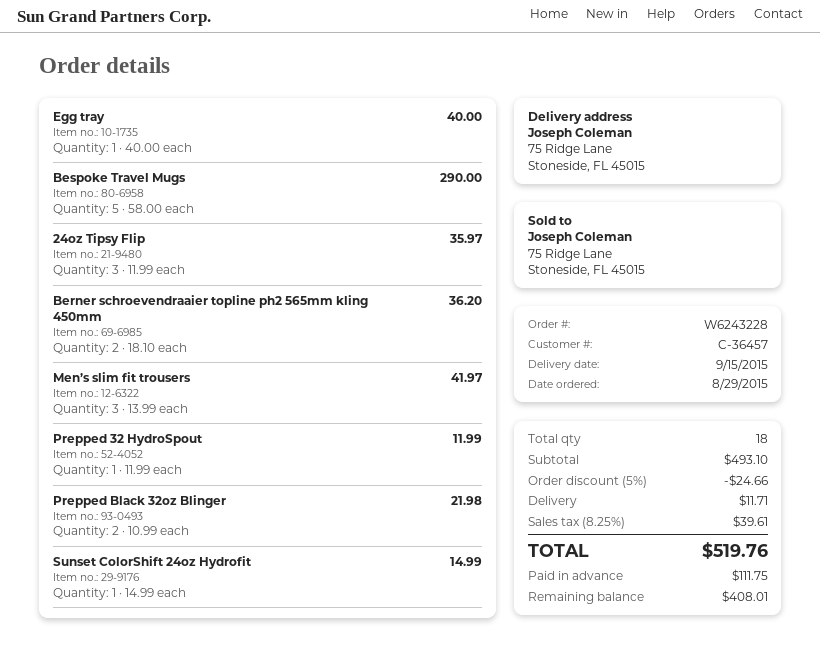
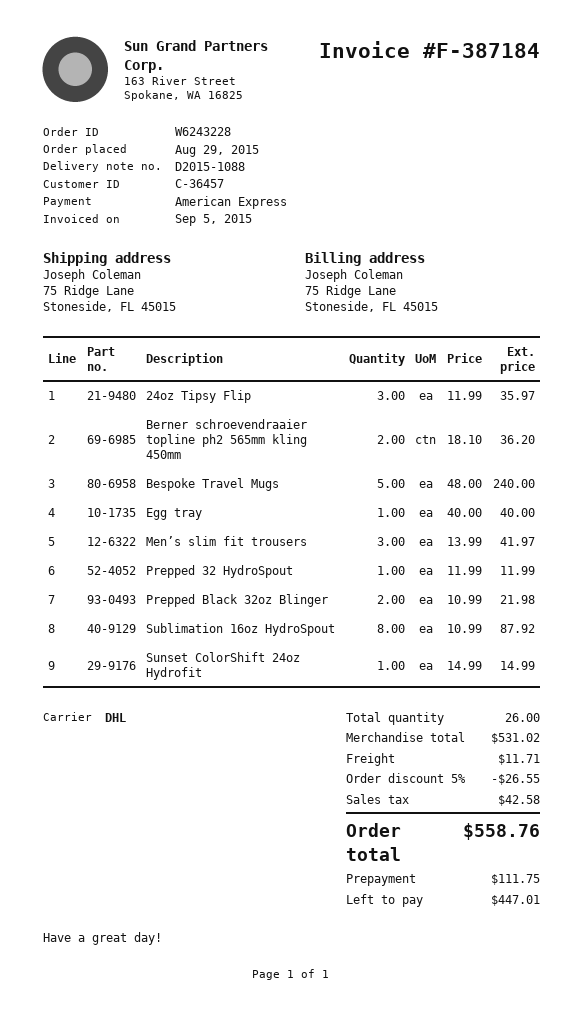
Bespoke Travel Mugs: 5 x 58.00 = 290.00 -> 5 x 48.00 = 240.00
Sublimation 16oz HydroSpout: none -> 8 x 10.99 = 87.92
total quantity: 18 -> 26
subtotal: 493.10 -> 531.02
discount: 5% = 24.66 -> 5% = 26.55
tax: 39.61 -> 42.58
total: 519.76 -> 558.76
balance: 408.01 -> 447.01

